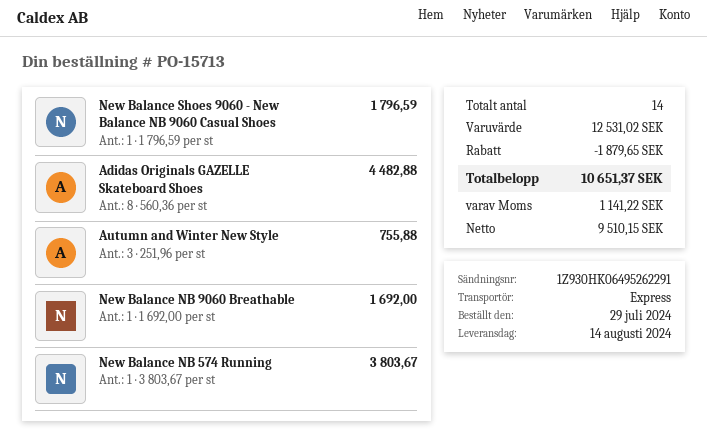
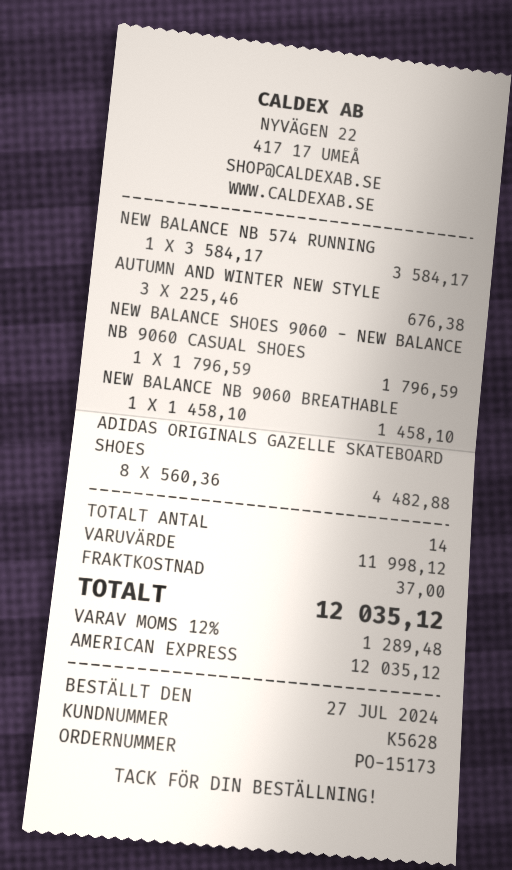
order number: PO-15713 -> PO-15173
order date: 2024-07-29 -> 2024-07-27
Autumn and Winter New Style: 3 x 251.96 = 755.88 -> 3 x 225.46 = 676.38
New Balance NB 9060 Breathable: 1 x 1692.00 = 1692.00 -> 1 x 1458.10 = 1458.10
New Balance NB 574 Running: 1 x 3803.67 = 3803.67 -> 1 x 3584.17 = 3584.17
subtotal: 12531.02 -> 11998.12
discount: 1879.65 -> none
shipping: none -> 37.00
tax: 1141.22 -> 1289.48
total: 10651.37 -> 12035.12

